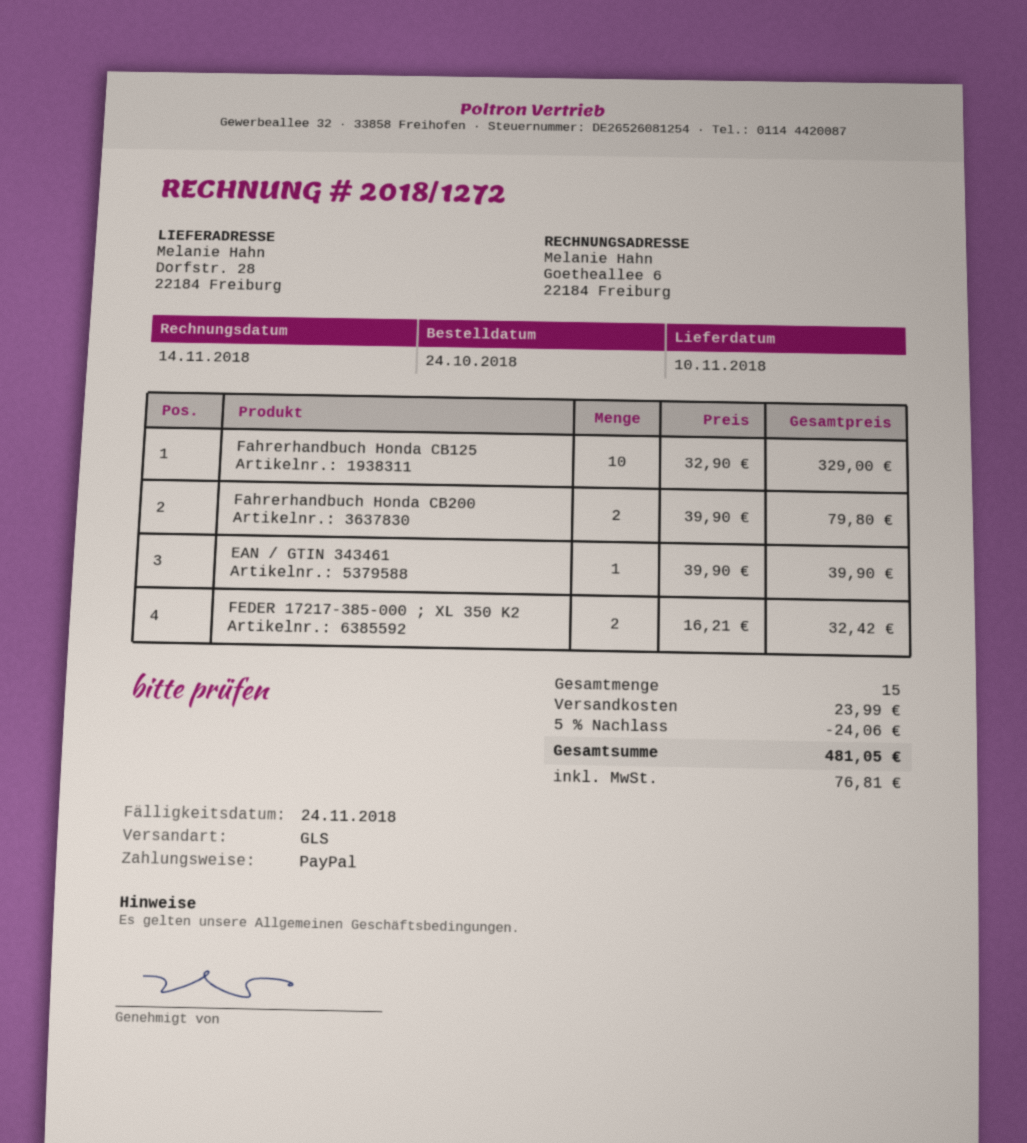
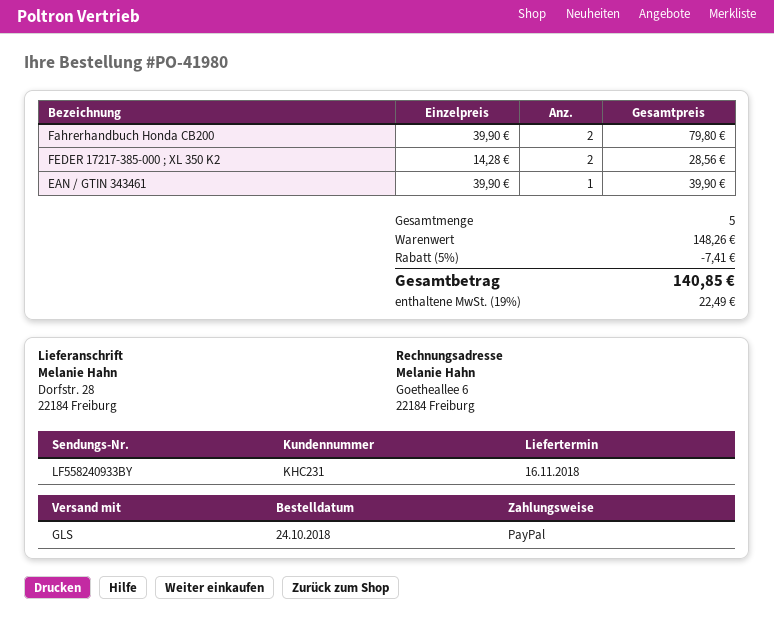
delivery date: 2018-11-10 -> 2018-11-16
Fahrerhandbuch Honda CB125: 10 x 32.90 = 329.00 -> none
FEDER 17217-385-000 ; XL 350 K2: 2 x 16.21 = 32.42 -> 2 x 14.28 = 28.56
total quantity: 15 -> 5
discount: 5% = 24.06 -> 5% = 7.41
shipping: 23.99 -> none
tax: 76.81 -> 22.49
total: 481.05 -> 140.85

